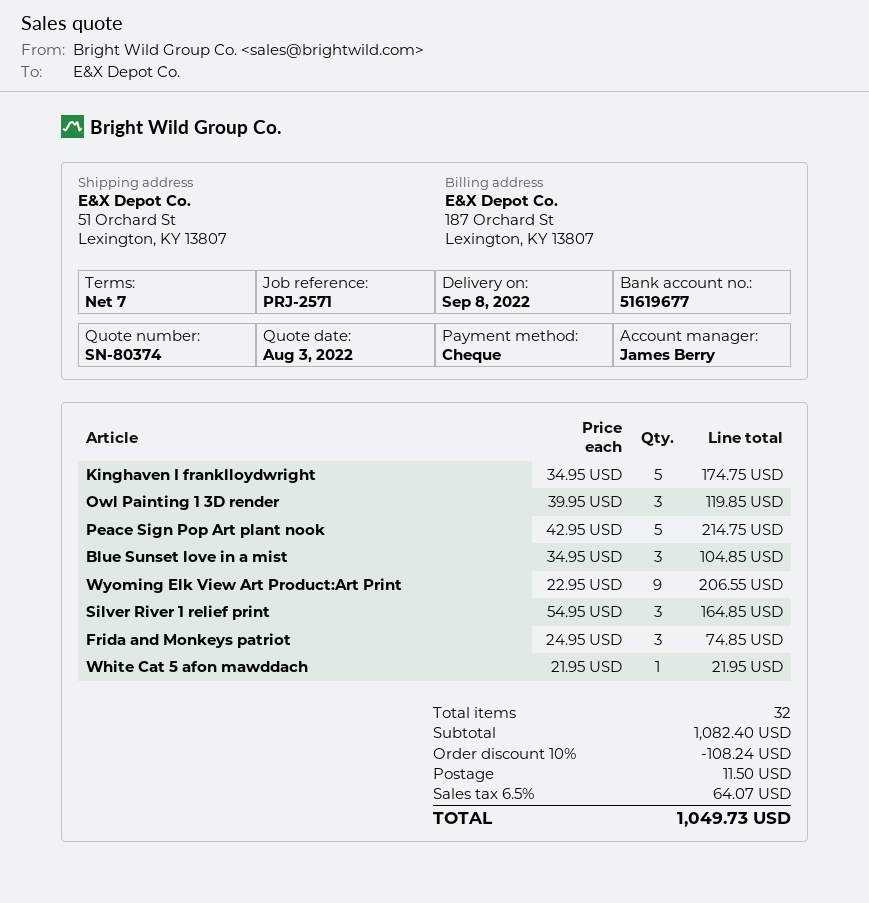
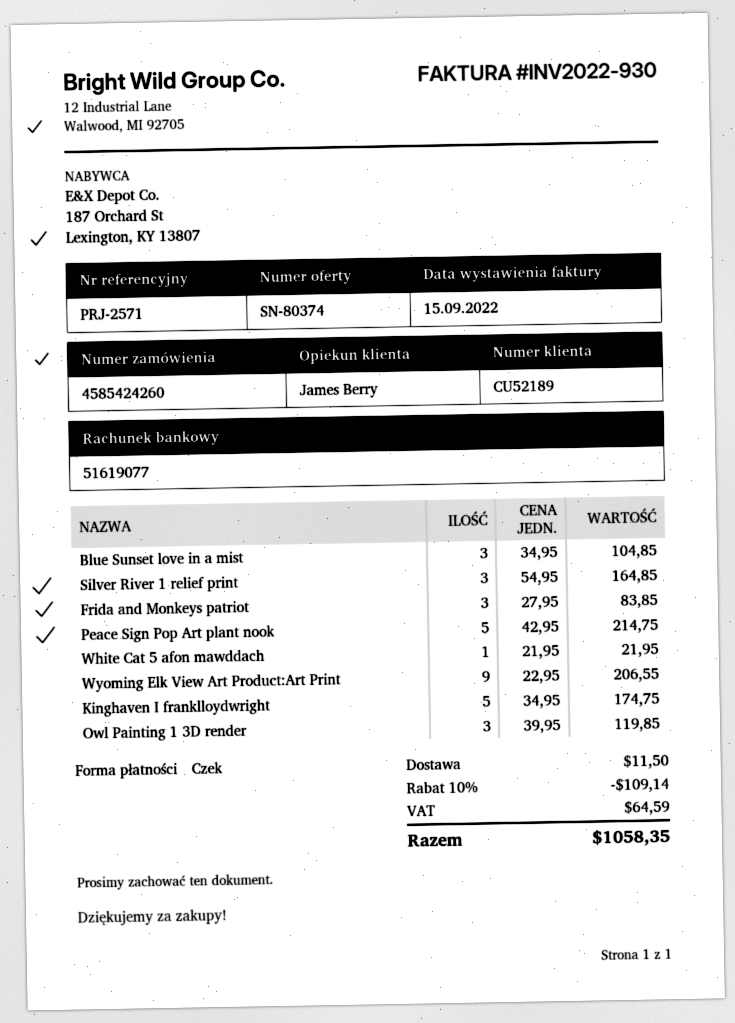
bank account: 51619677 -> 51619077
Frida and Monkeys patriot: 3 x 24.95 = 74.85 -> 3 x 27.95 = 83.85
discount: 10% = 108.24 -> 10% = 109.14
tax: 64.07 -> 64.59
total: 1049.73 -> 1058.35

